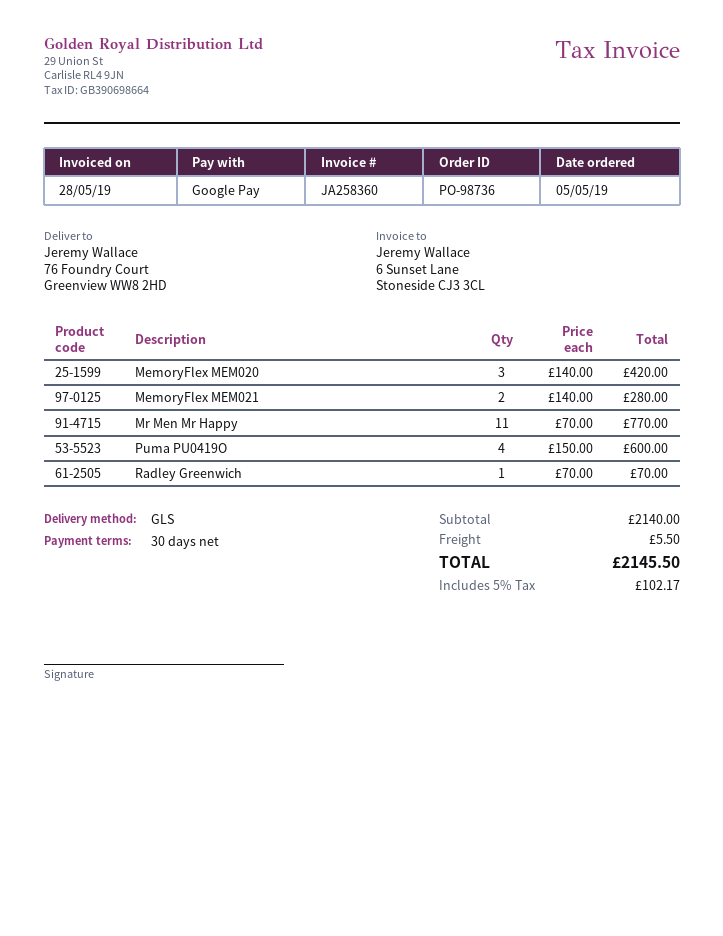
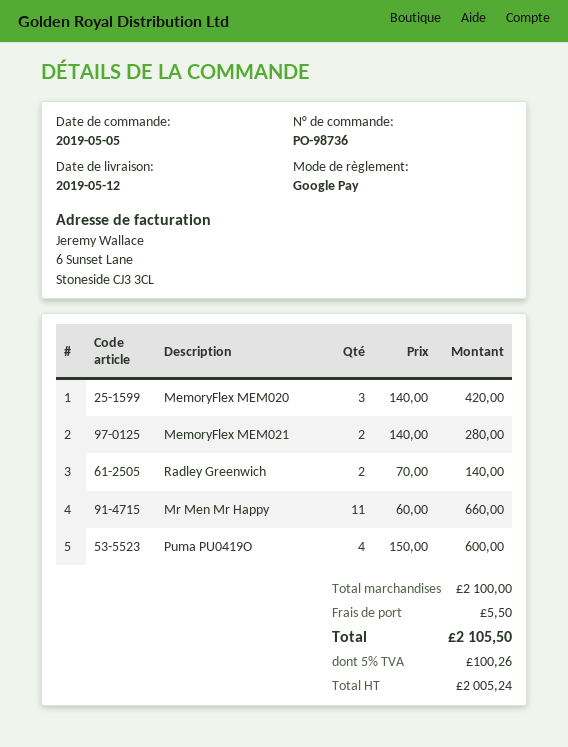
Mr Men Mr Happy: 11 x 70.00 = 770.00 -> 11 x 60.00 = 660.00
Radley Greenwich: 1 x 70.00 = 70.00 -> 2 x 70.00 = 140.00
subtotal: 2140.00 -> 2100.00
tax: 5% = 102.17 -> 5% = 100.26
total: 2145.50 -> 2105.50

